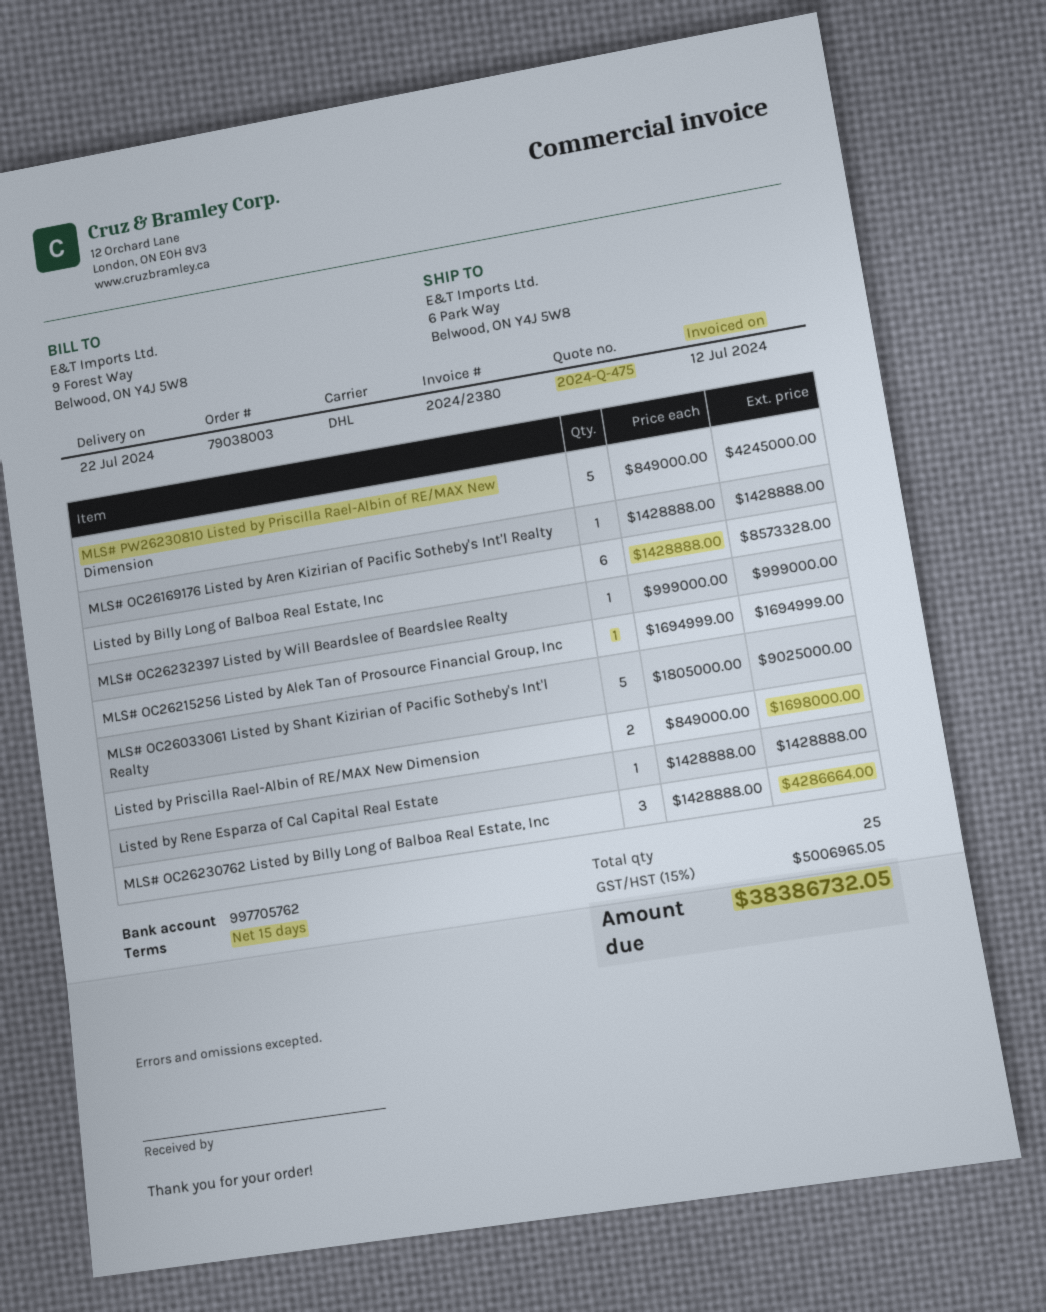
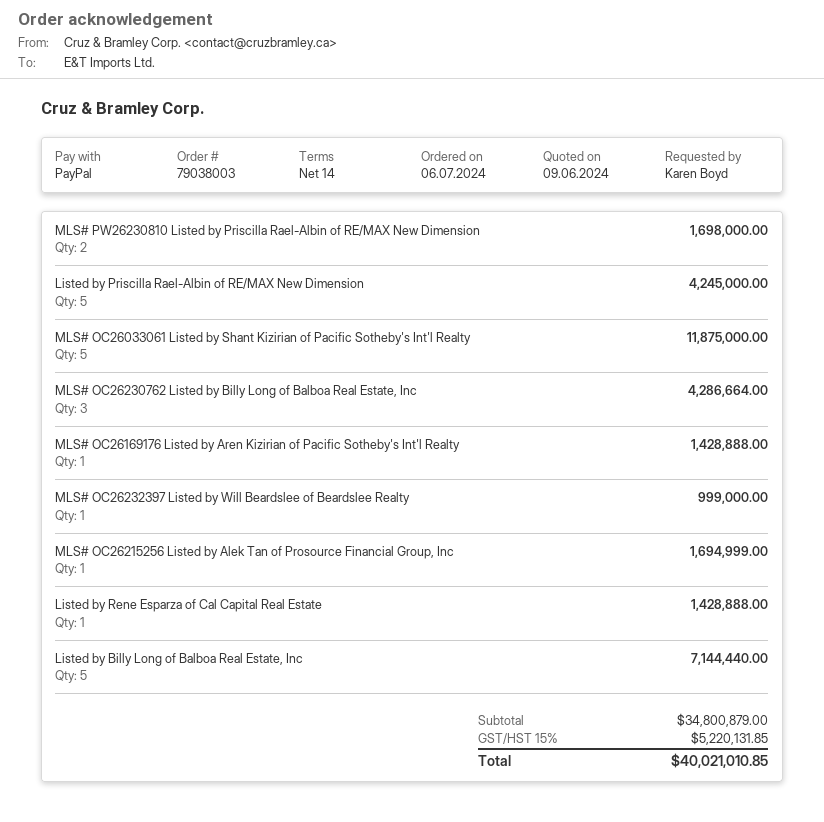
payment terms: 15 days -> 14 days
MLS# PW26230810 Listed by Priscilla Rael-Albin of RE/MAX New Dimension: 5 for 4245000.00 -> 2 for 1698000.00
Listed by Billy Long of Balboa Real Estate, Inc: 6 for 8573328.00 -> 5 for 7144440.00
MLS# OC26033061 Listed by Shant Kizirian of Pacific Sotheby's Int'l Realty: 5 for 9025000.00 -> 5 for 11875000.00
Listed by Priscilla Rael-Albin of RE/MAX New Dimension: 2 for 1698000.00 -> 5 for 4245000.00
tax: 15% = 5006965.05 -> 15% = 5220131.85
total: 38386732.05 -> 40021010.85

